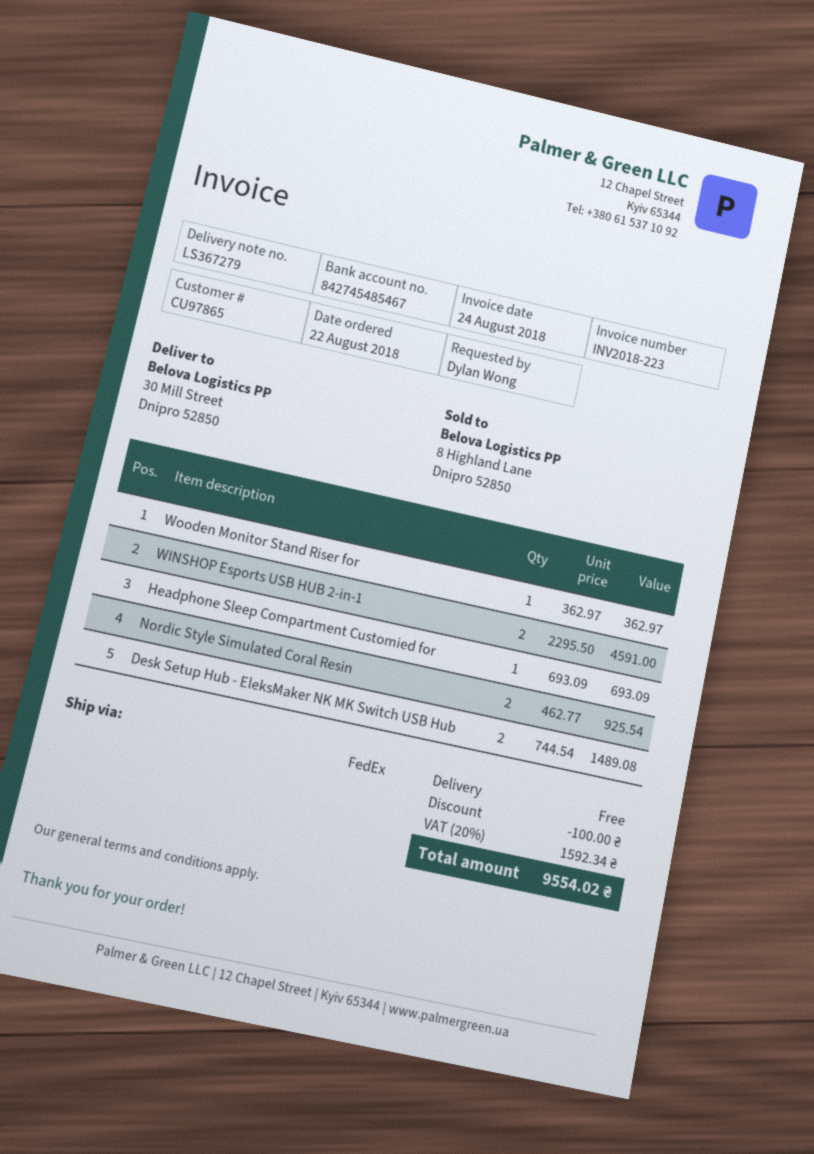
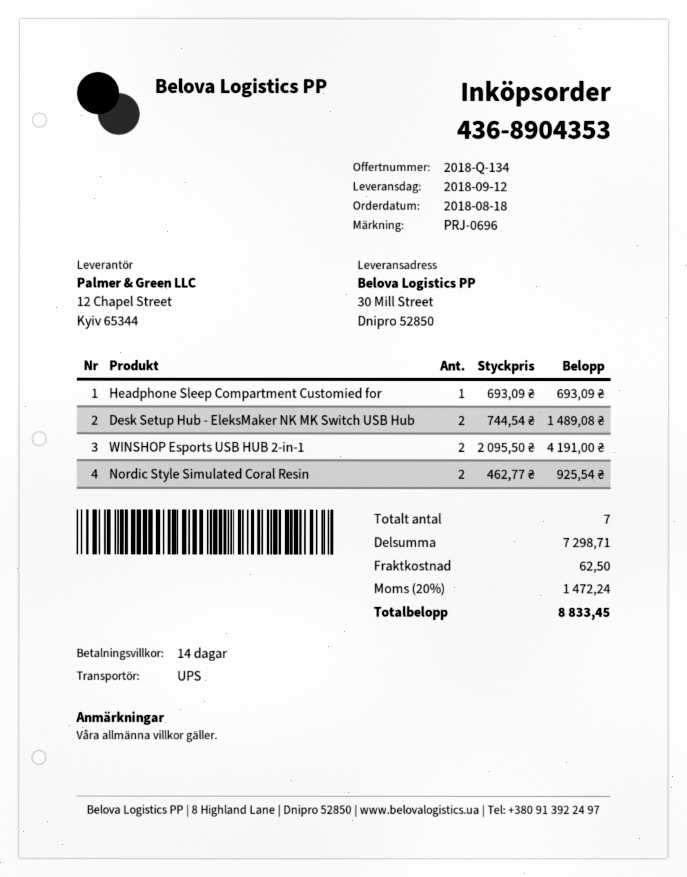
order date: 2018-08-22 -> 2018-08-18
shipping method: FedEx -> UPS
Wooden Monitor Stand Riser for: 1 x 362.97 = 362.97 -> none
WINSHOP Esports USB HUB 2-in-1: 2 x 2295.50 = 4591.00 -> 2 x 2095.50 = 4191.00
discount: 100.00 -> none
shipping: 0.00 -> 62.50
tax: 20% = 1592.34 -> 20% = 1472.24
total: 9554.02 -> 8833.45

